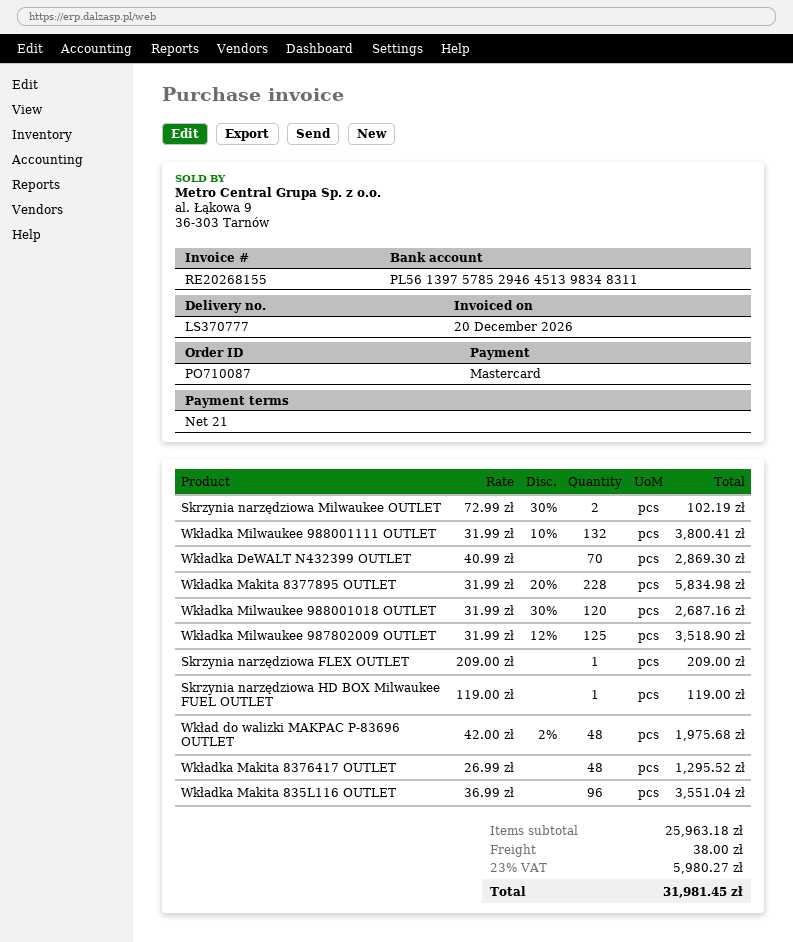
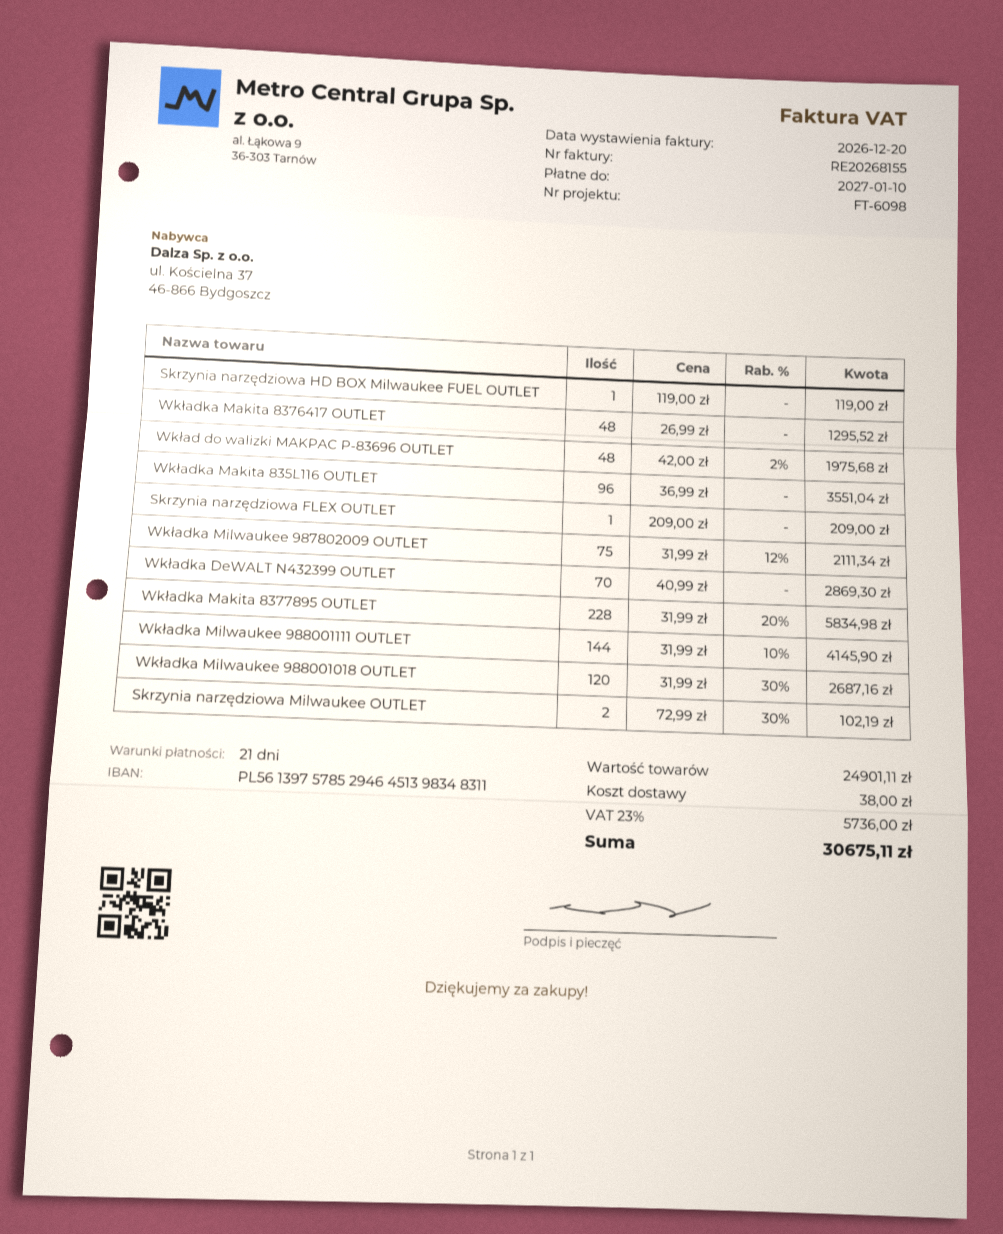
Wkładka Milwaukee 988001111 OUTLET: 132 x 31.99 - 10% = 3800.41 -> 144 x 31.99 - 10% = 4145.90
Wkładka Milwaukee 987802009 OUTLET: 125 x 31.99 - 12% = 3518.90 -> 75 x 31.99 - 12% = 2111.34
subtotal: 25963.18 -> 24901.11
tax: 23% = 5980.27 -> 23% = 5736.00
total: 31981.45 -> 30675.11

